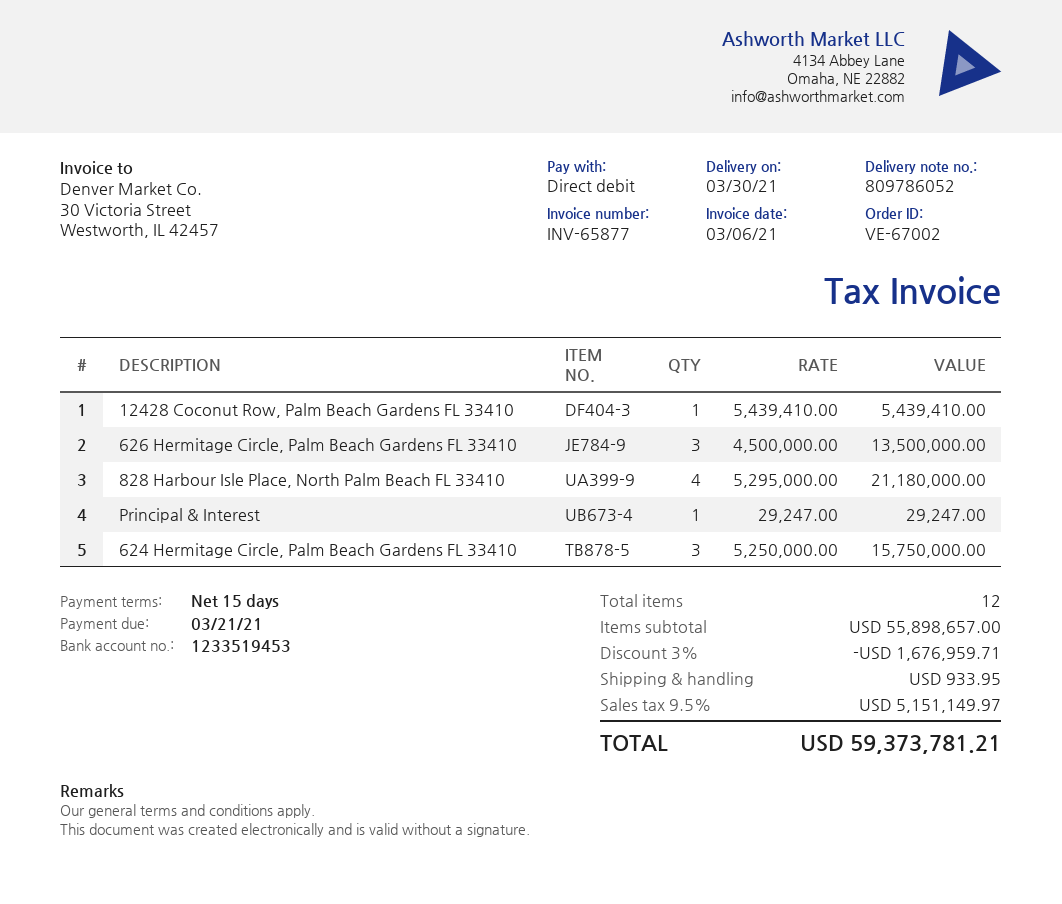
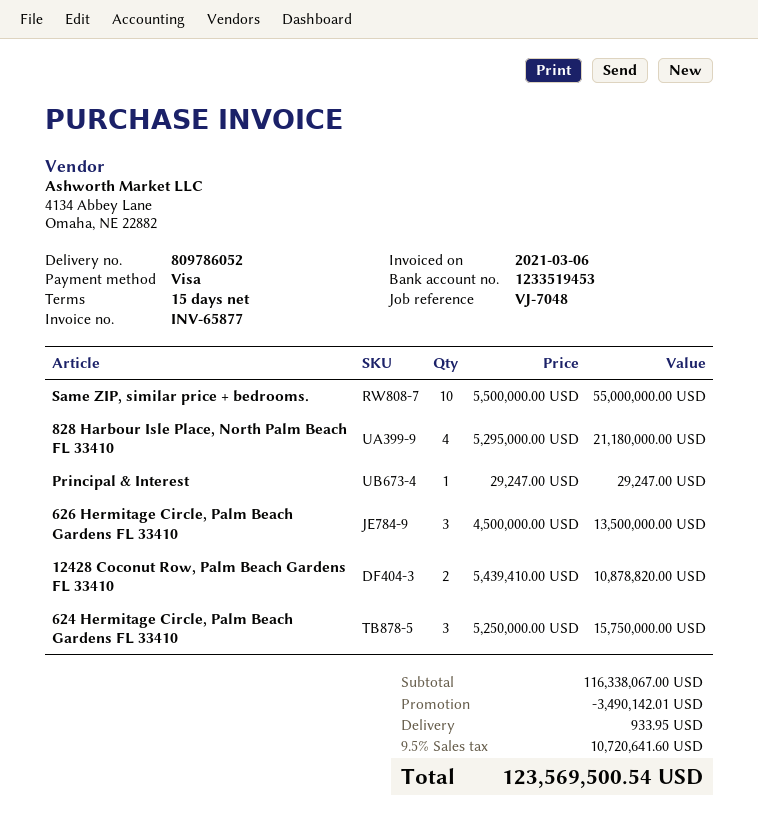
payment method: direct debit -> Visa
12428 Coconut Row, Palm Beach Gardens FL 33410: 1 x 5439410.00 = 5439410.00 -> 2 x 5439410.00 = 10878820.00
Same ZIP, similar price + bedrooms.: none -> 10 x 5500000.00 = 55000000.00
subtotal: 55898657.00 -> 116338067.00
discount: 1676959.71 -> 3490142.01
tax: 9.5% = 5151149.97 -> 9.5% = 10720641.60
total: 59373781.21 -> 123569500.54

